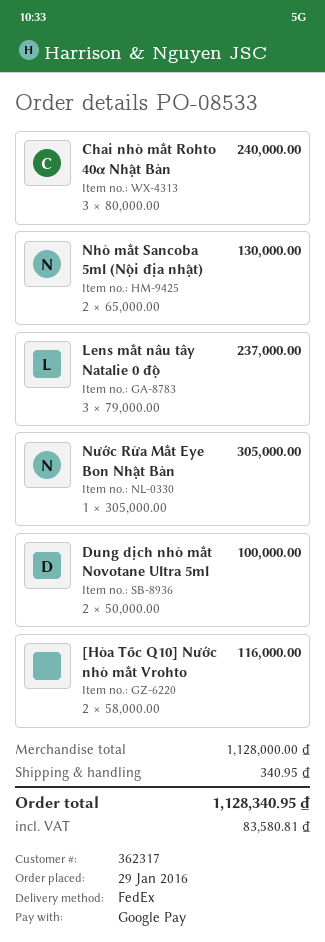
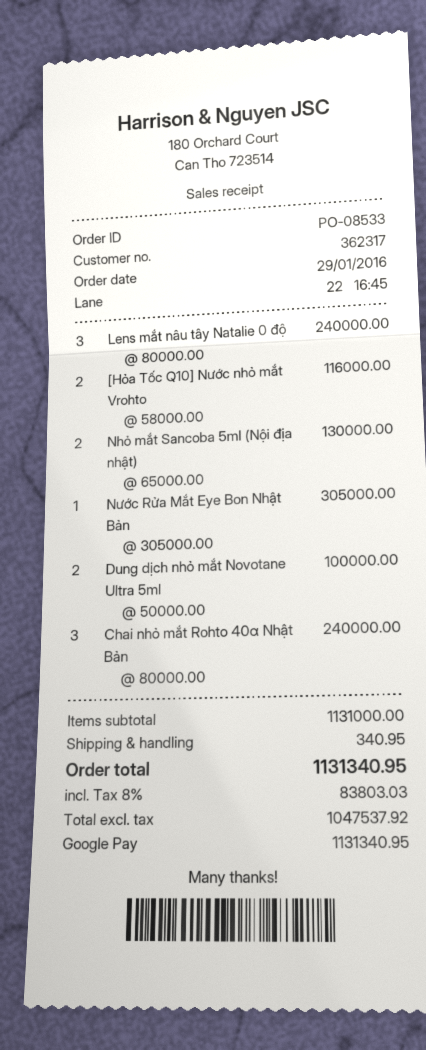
Lens mắt nâu tây Natalie 0 độ: 3 x 79000.00 = 237000.00 -> 3 x 80000.00 = 240000.00
subtotal: 1128000.00 -> 1131000.00
tax: 83580.81 -> 83803.03
total: 1128340.95 -> 1131340.95

